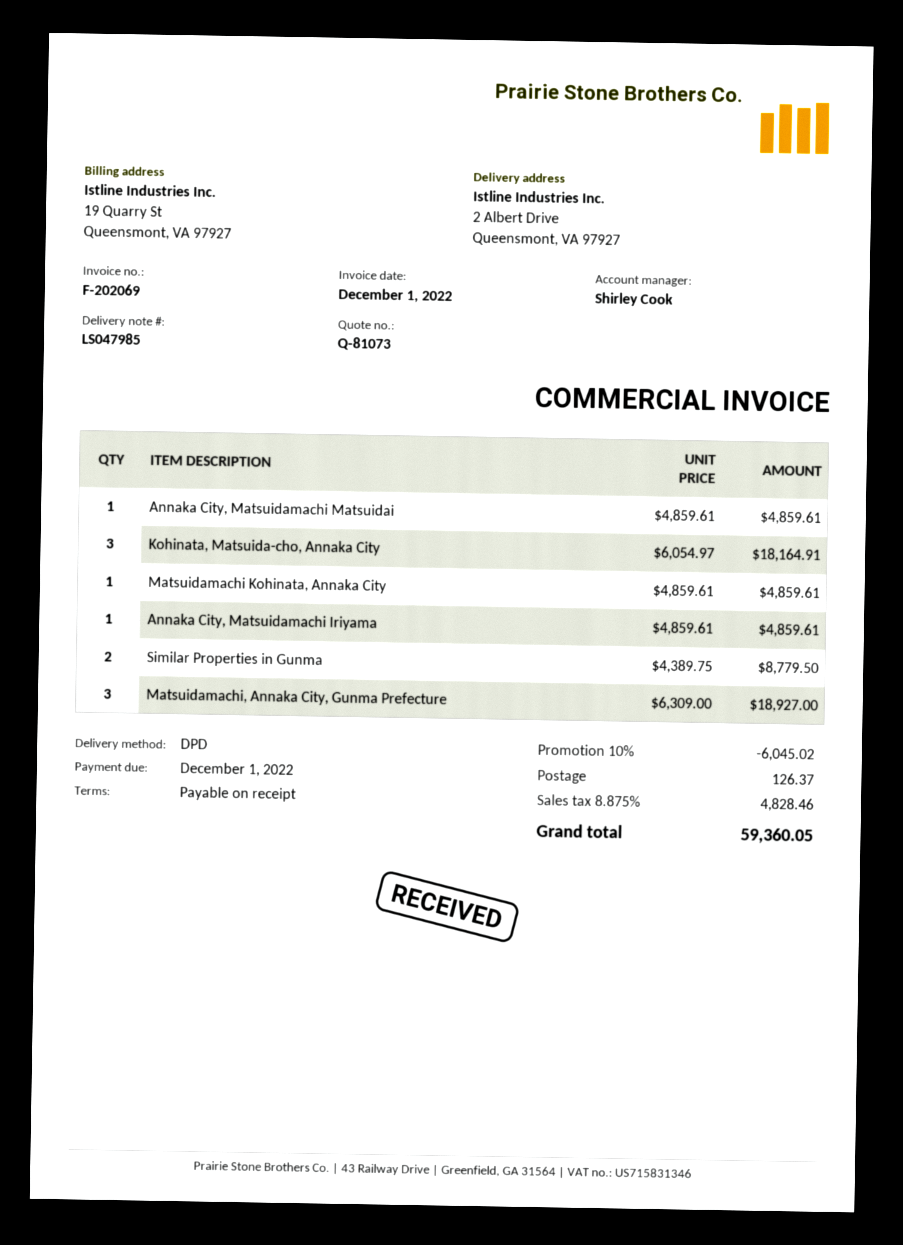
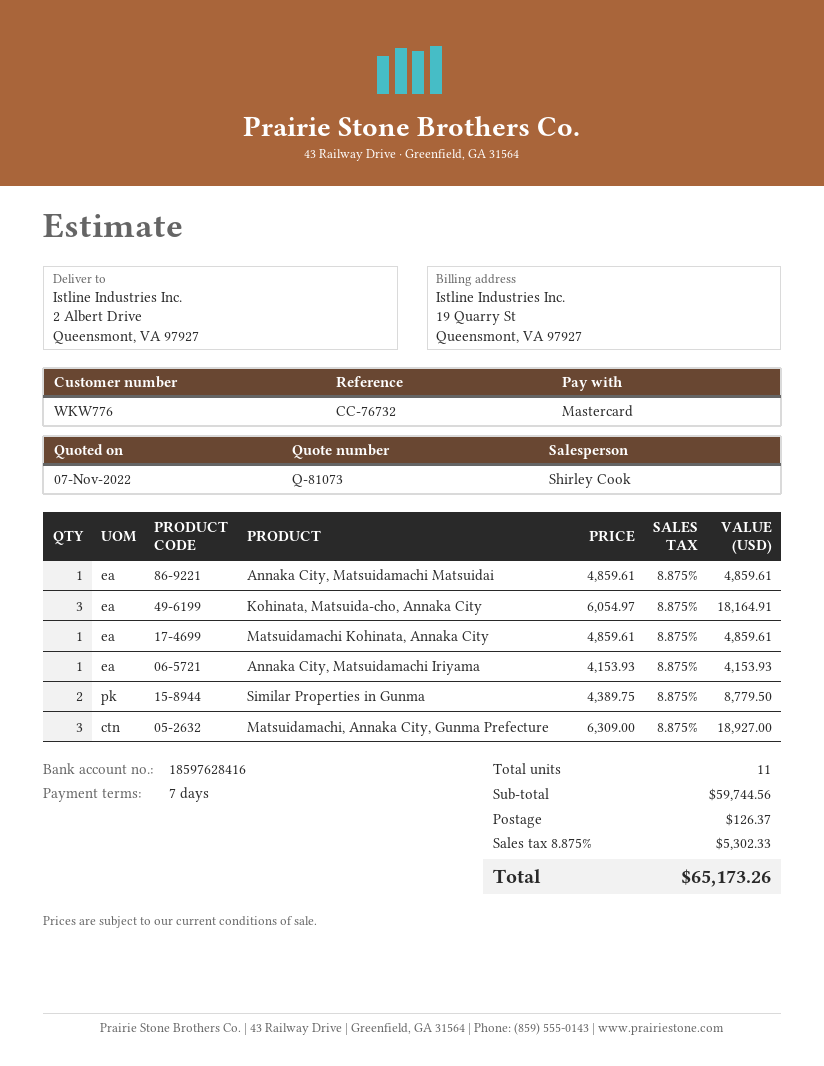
payment terms: on receipt -> 7 days
Annaka City, Matsuidamachi Iriyama: 1 x 4859.61 = 4859.61 -> 1 x 4153.93 = 4153.93
discount: 10% = 6045.02 -> none
tax: 8.875% = 4828.46 -> 8.875% = 5302.33
total: 59360.05 -> 65173.26

